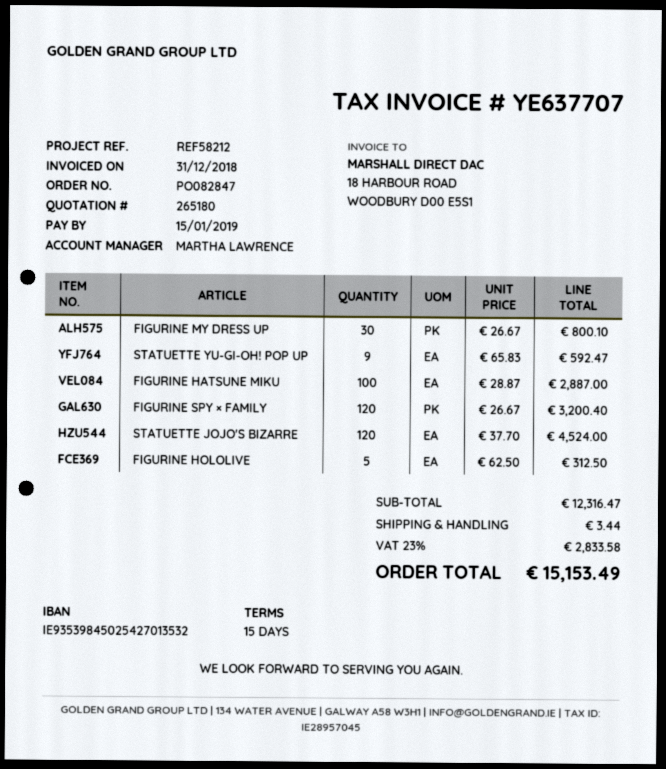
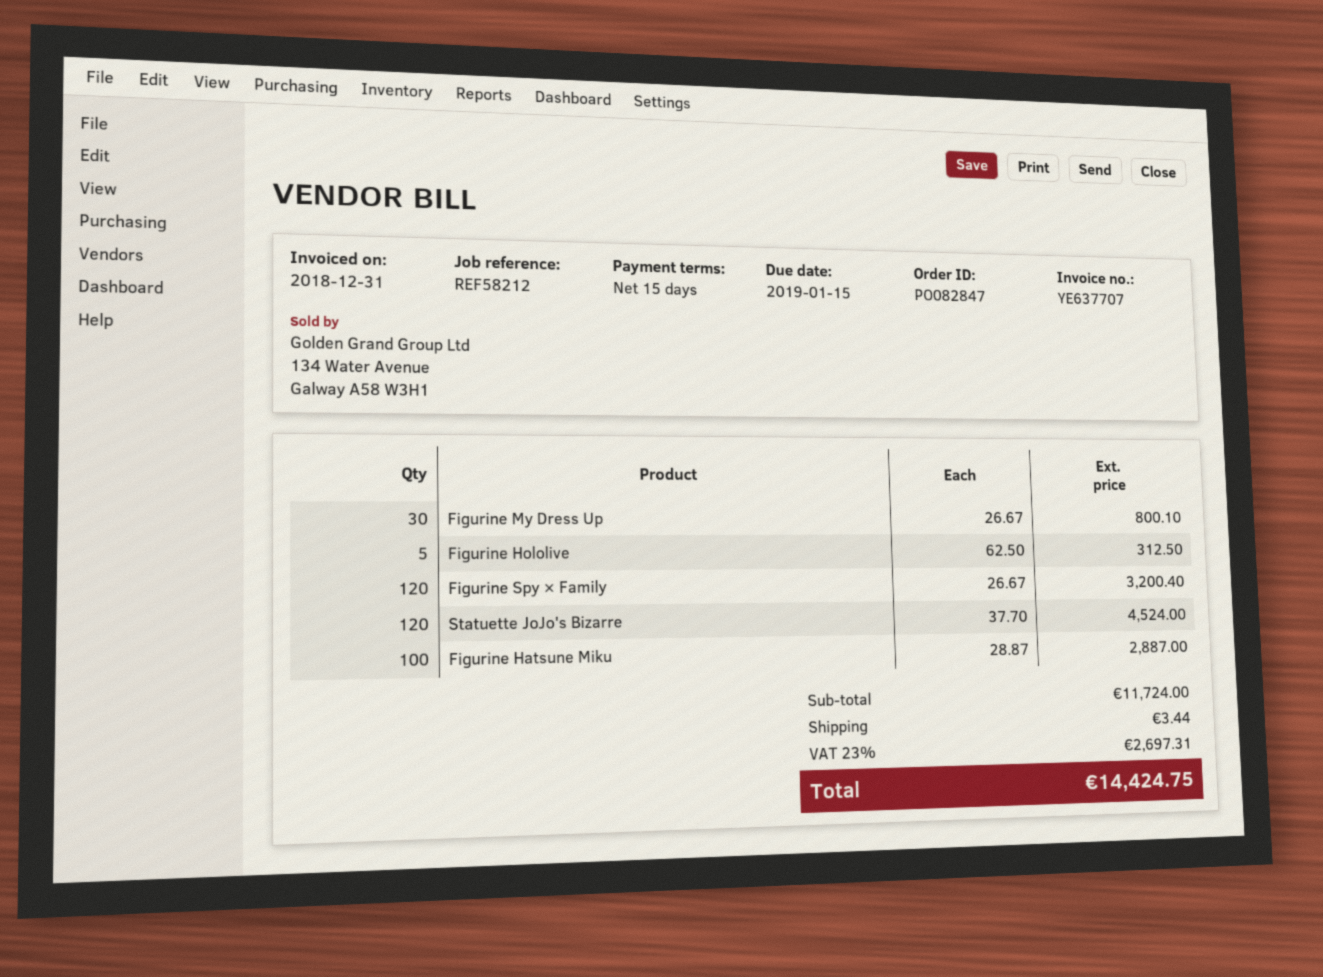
STATUETTE YU-GI-OH! POP UP: 9 x 65.83 = 592.47 -> none
subtotal: 12316.47 -> 11724.00
tax: 23% = 2833.58 -> 23% = 2697.31
total: 15153.49 -> 14424.75

